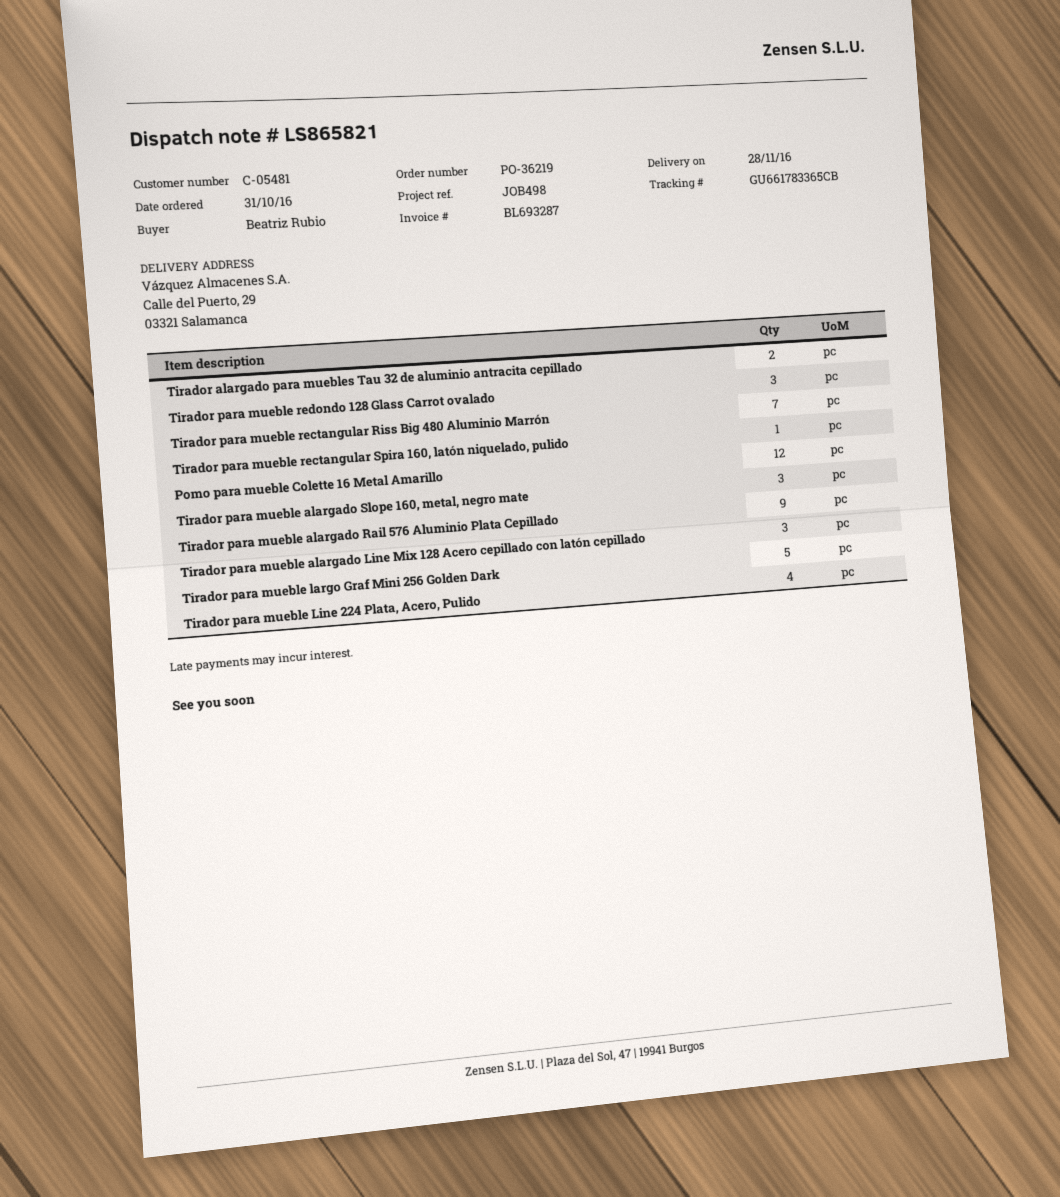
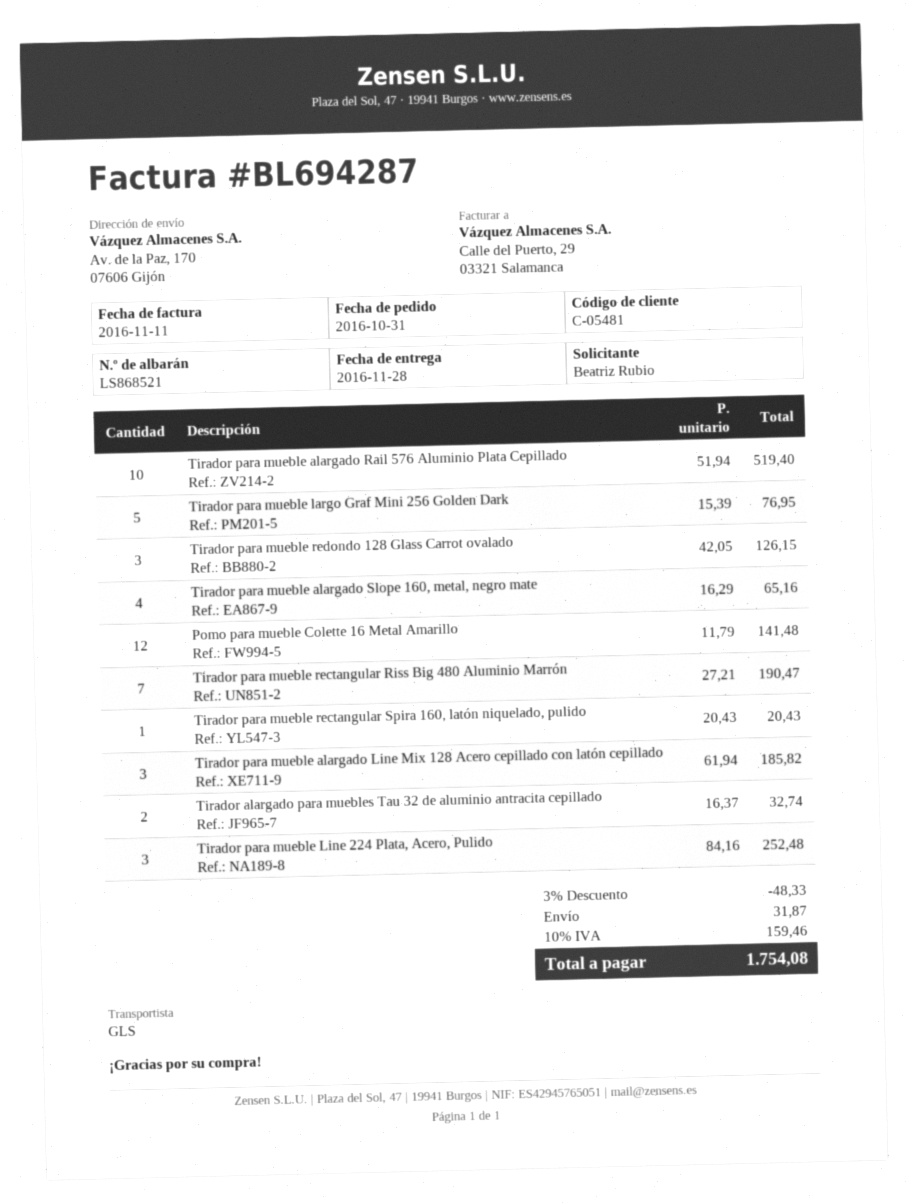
delivery note number: LS865821 -> LS868521
invoice number: BL693287 -> BL694287
ship to: Calle del Puerto, 29, 03321 Salamanca -> Av. de la Paz, 170, 07606 Gijón
Tirador para mueble alargado Slope 160, metal, negro mate: 3 -> 4
Tirador para mueble alargado Rail 576 Aluminio Plata Cepillado: 9 -> 10
Tirador para mueble Line 224 Plata, Acero, Pulido: 4 -> 3

